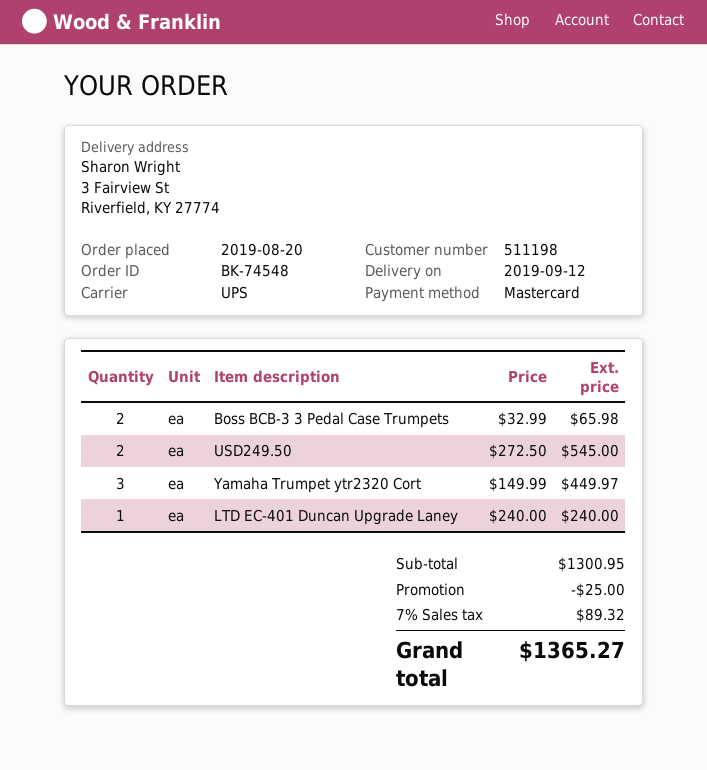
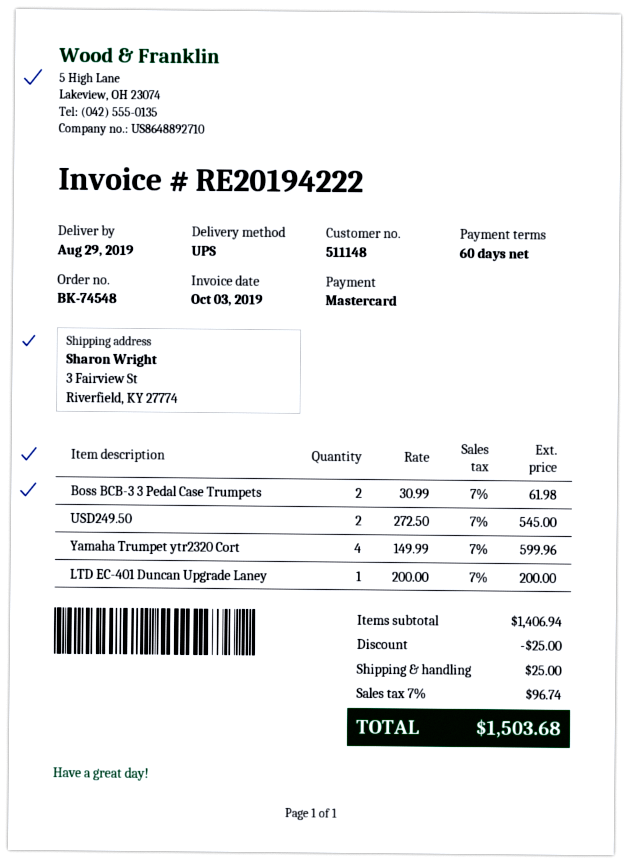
delivery date: 2019-09-12 -> 2019-08-29
customer number: 511198 -> 511148
Boss BCB-3 3 Pedal Case Trumpets: 2 x 32.99 = 65.98 -> 2 x 30.99 = 61.98
Yamaha Trumpet ytr2320 Cort: 3 x 149.99 = 449.97 -> 4 x 149.99 = 599.96
LTD EC-401 Duncan Upgrade Laney: 1 x 240.00 = 240.00 -> 1 x 200.00 = 200.00
subtotal: 1300.95 -> 1406.94
shipping: none -> 25.00
tax: 7% = 89.32 -> 7% = 96.74
total: 1365.27 -> 1503.68

